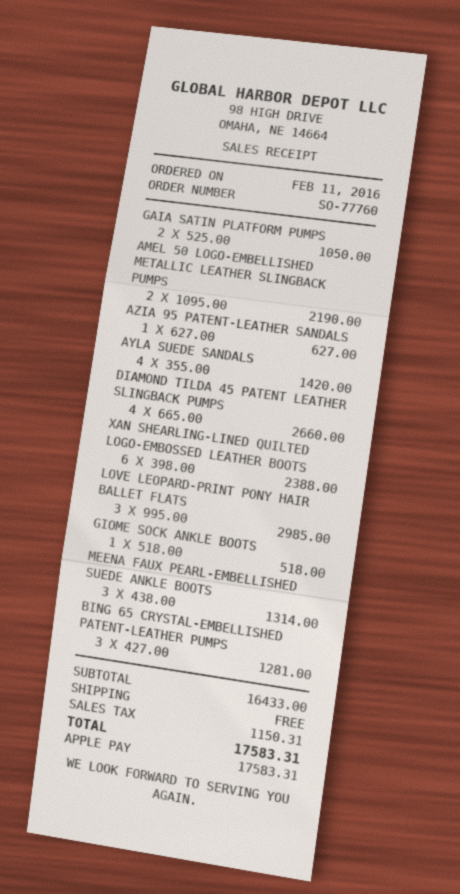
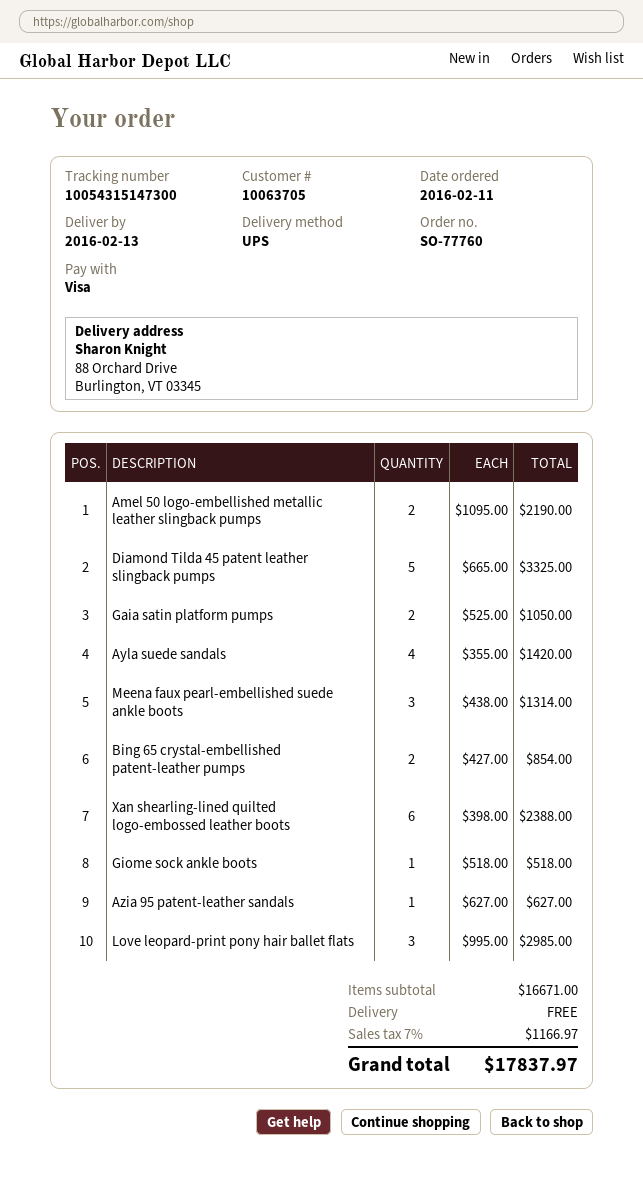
payment method: Apple Pay -> Visa
DIAMOND TILDA 45 PATENT LEATHER SLINGBACK PUMPS: 4 x 665.00 = 2660.00 -> 5 x 665.00 = 3325.00
BING 65 CRYSTAL-EMBELLISHED PATENT-LEATHER PUMPS: 3 x 427.00 = 1281.00 -> 2 x 427.00 = 854.00
subtotal: 16433.00 -> 16671.00
tax: 1150.31 -> 1166.97
total: 17583.31 -> 17837.97

